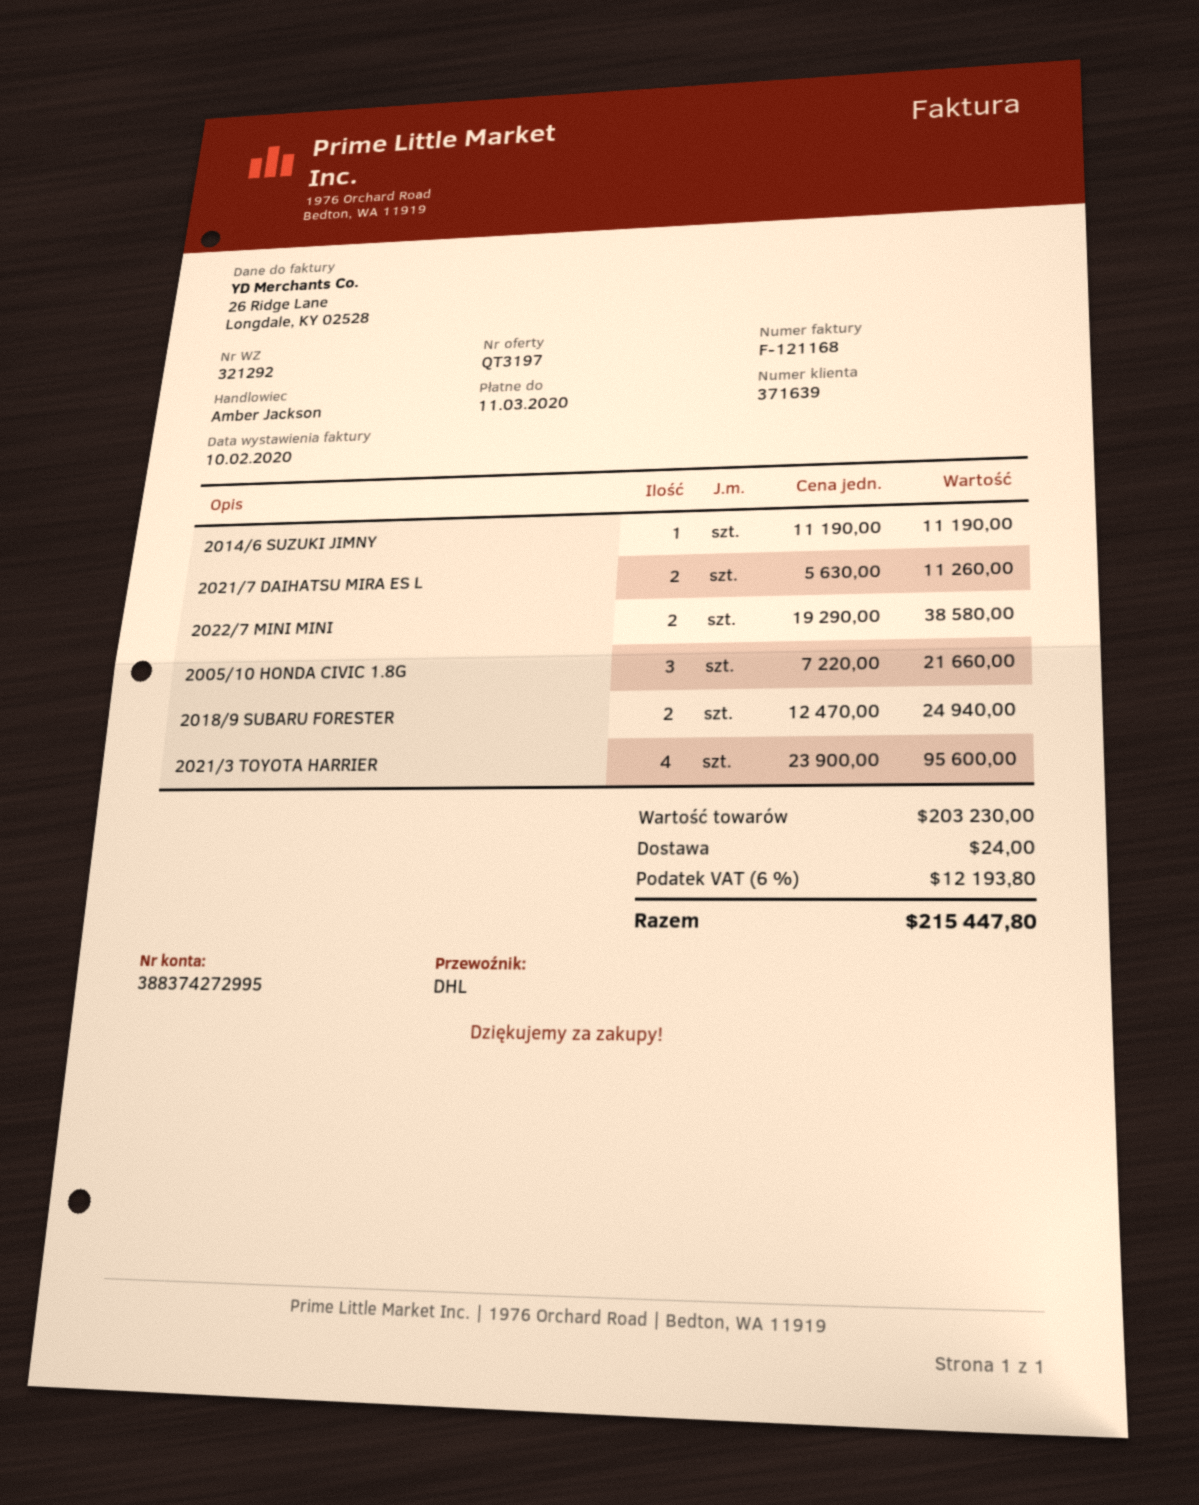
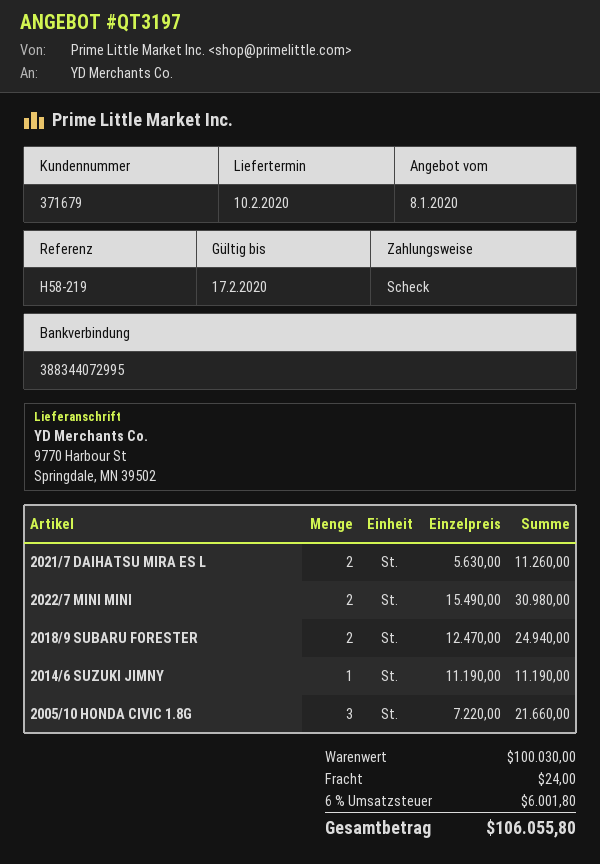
customer number: 371639 -> 371679
bank account: 388374272995 -> 388344072995
2022/7 MINI MINI: 2 x 19290.00 = 38580.00 -> 2 x 15490.00 = 30980.00
2021/3 TOYOTA HARRIER: 4 x 23900.00 = 95600.00 -> none
subtotal: 203230.00 -> 100030.00
tax: 6% = 12193.80 -> 6% = 6001.80
total: 215447.80 -> 106055.80

